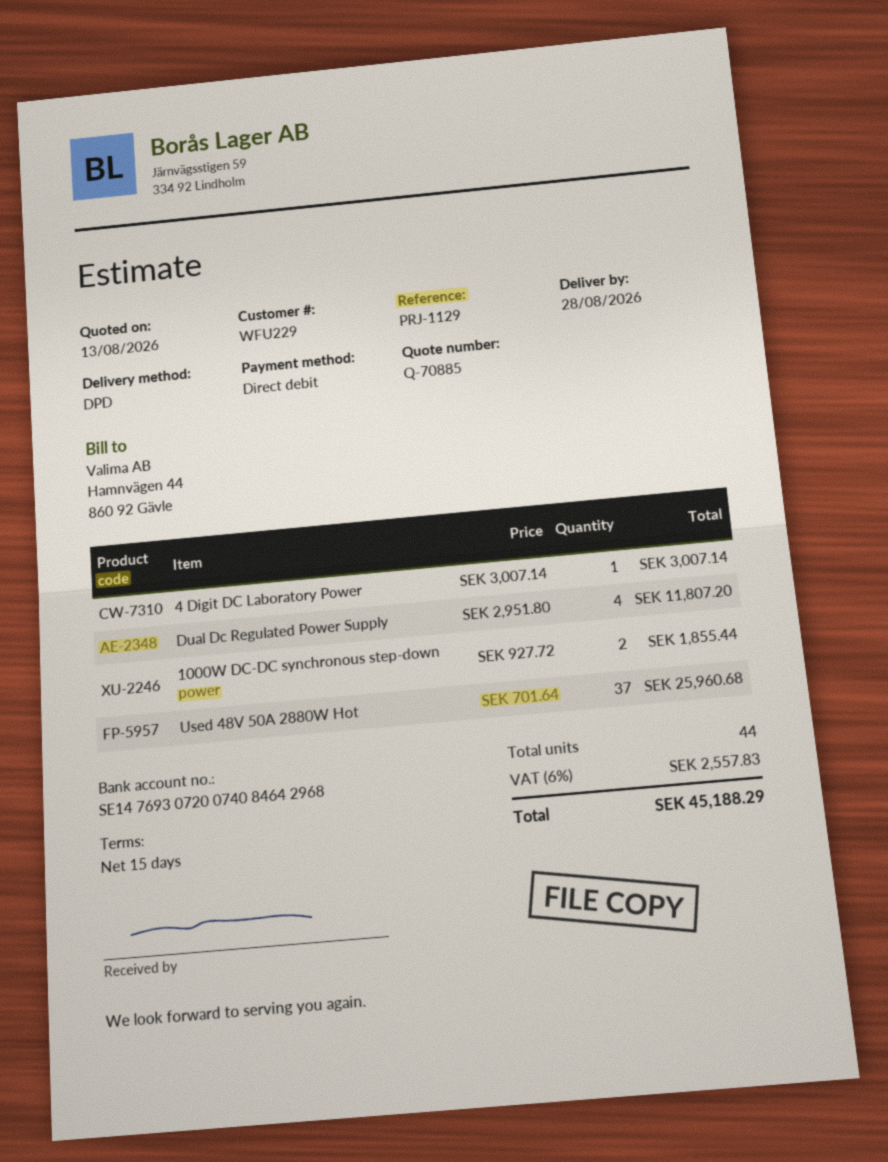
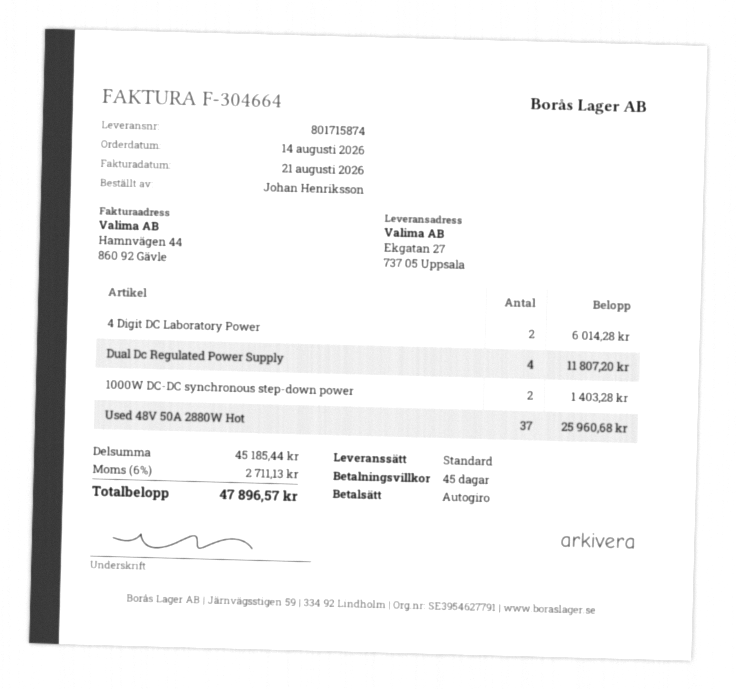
payment terms: 15 days -> 45 days
shipping method: DPD -> standard
4 Digit DC Laboratory Power: 1 for 3007.14 -> 2 for 6014.28
1000W DC-DC synchronous step-down power: 2 for 1855.44 -> 2 for 1403.28
tax: 6% = 2557.83 -> 6% = 2711.13
total: 45188.29 -> 47896.57

